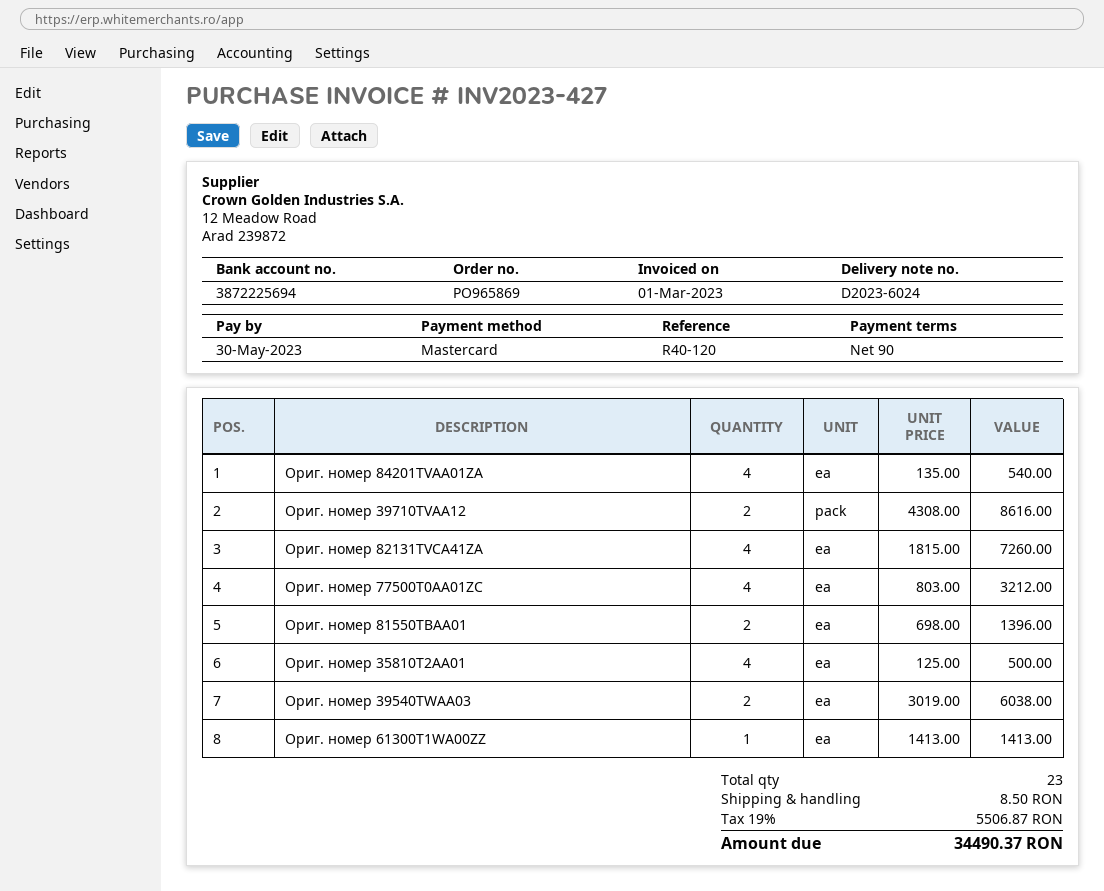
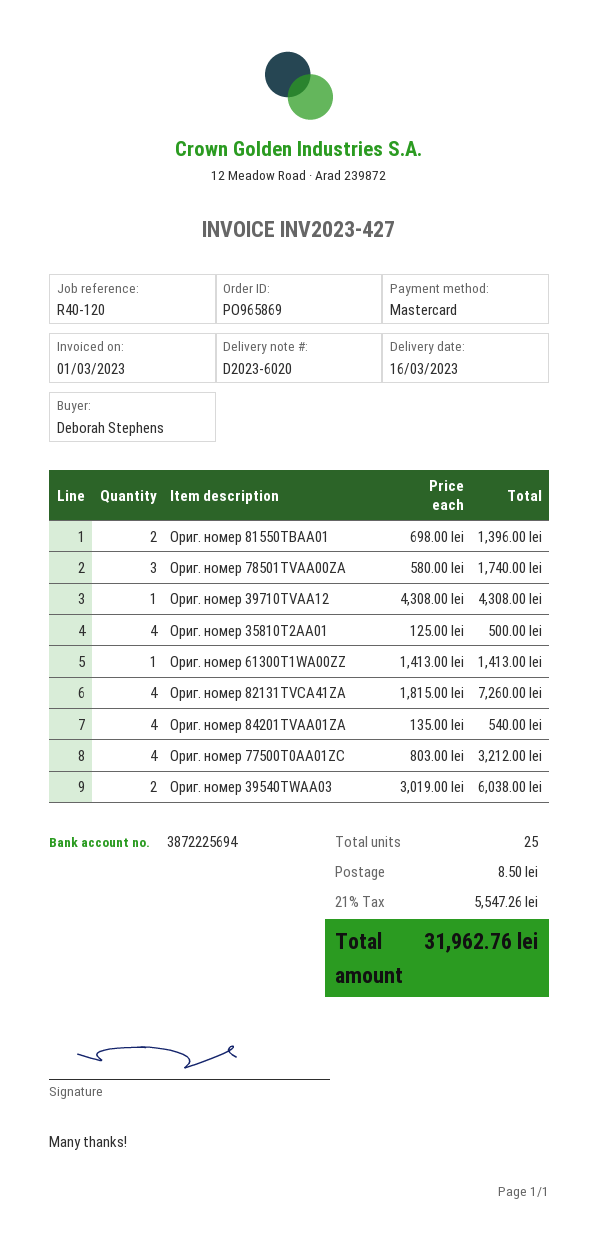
delivery note number: D2023-6024 -> D2023-6020
Ориг. номер 39710TVAA12: 2 x 4308.00 = 8616.00 -> 1 x 4308.00 = 4308.00
Ориг. номер 78501TVAA00ZA: none -> 3 x 580.00 = 1740.00
total quantity: 23 -> 25
tax: 19% = 5506.87 -> 21% = 5547.26
total: 34490.37 -> 31962.76

